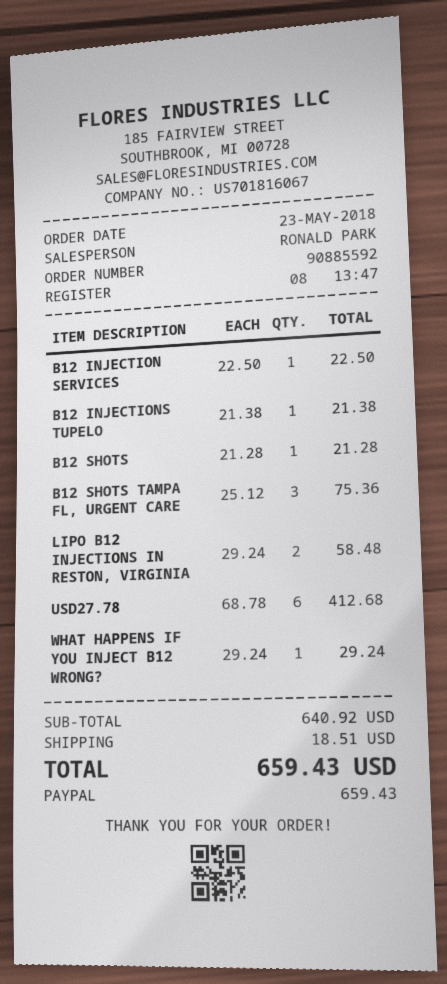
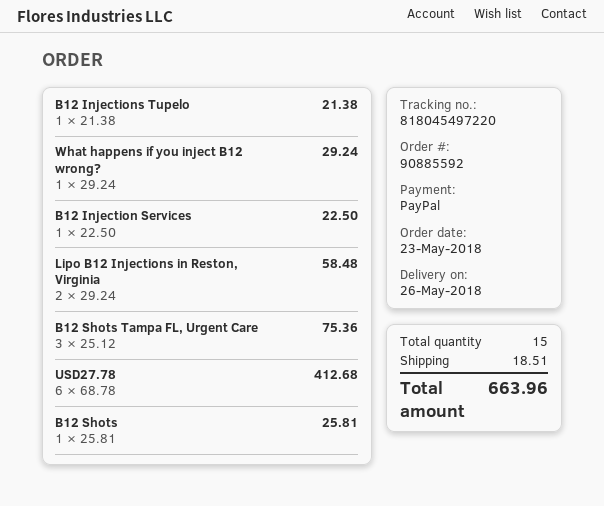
B12 SHOTS: 1 x 21.28 = 21.28 -> 1 x 25.81 = 25.81
total: 659.43 -> 663.96

